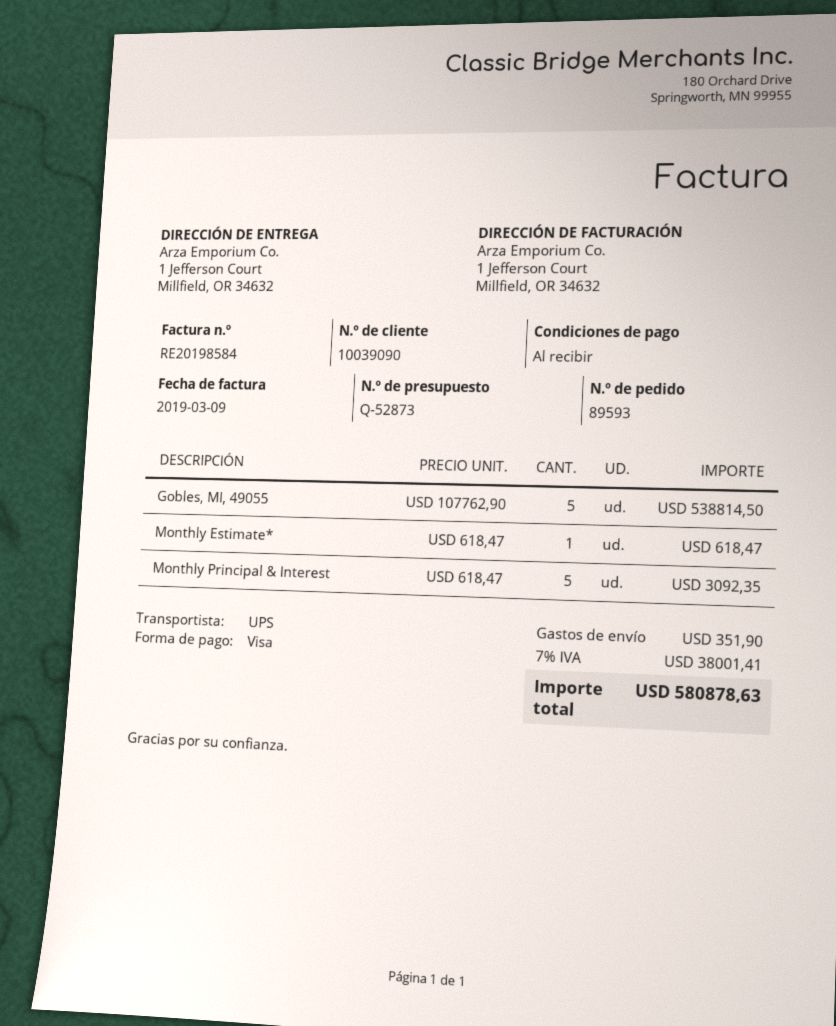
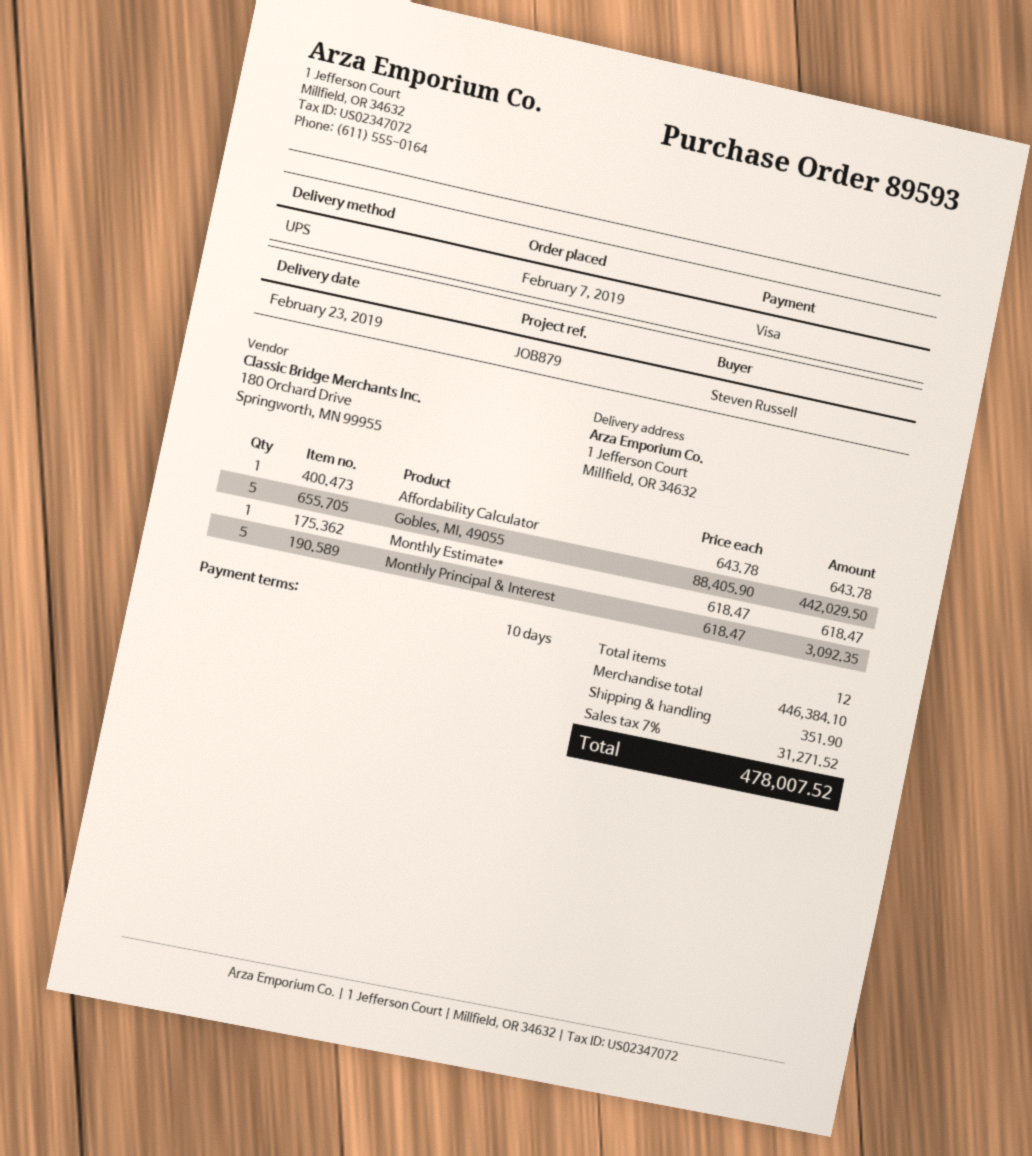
payment terms: on receipt -> 10 days
Gobles, MI, 49055: 5 x 107762.90 = 538814.50 -> 5 x 88405.90 = 442029.50
Affordability Calculator: none -> 1 x 643.78 = 643.78
tax: 7% = 38001.41 -> 7% = 31271.52
total: 580878.63 -> 478007.52

